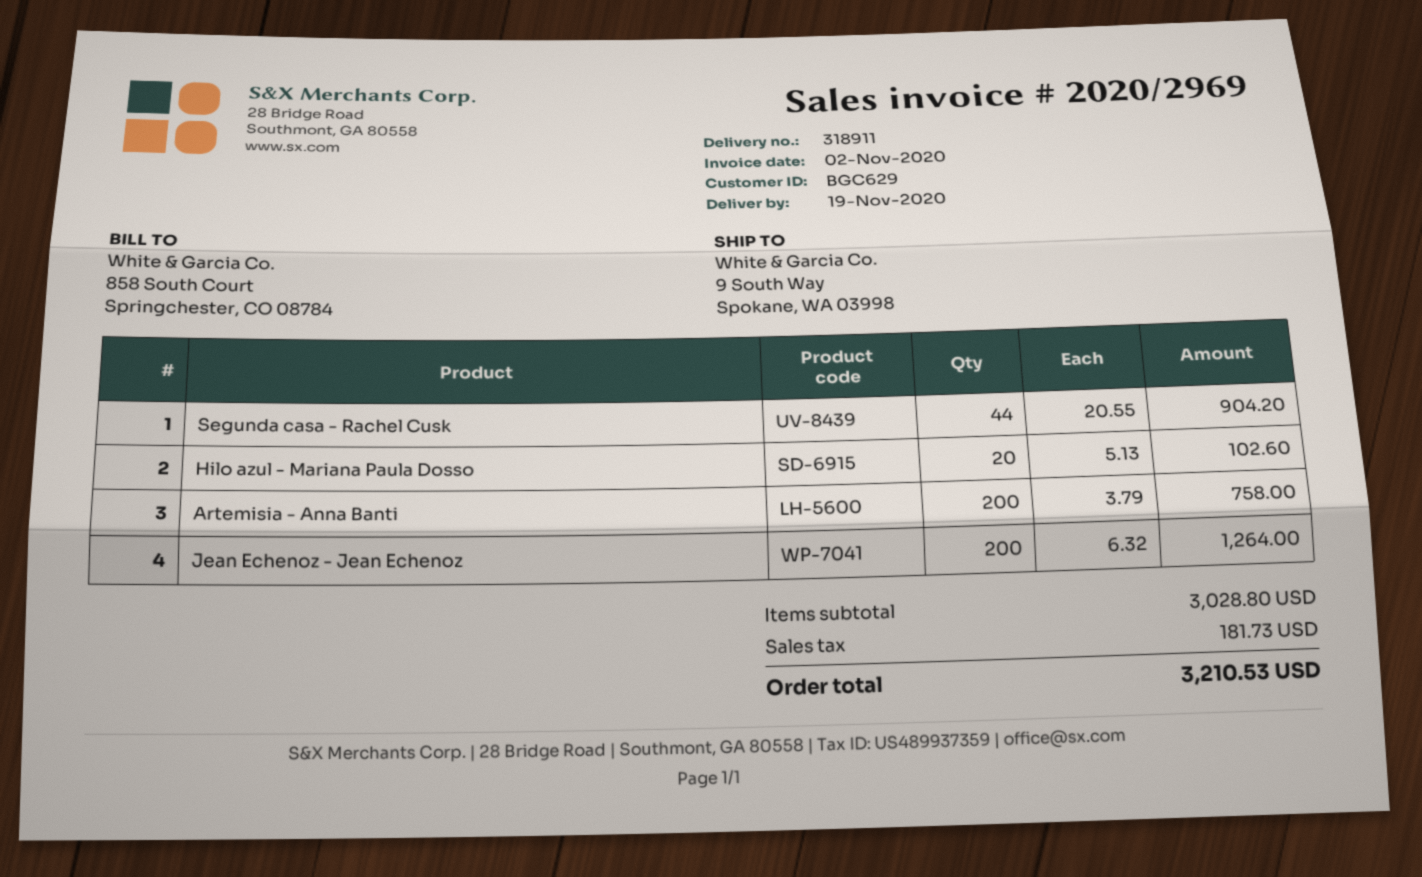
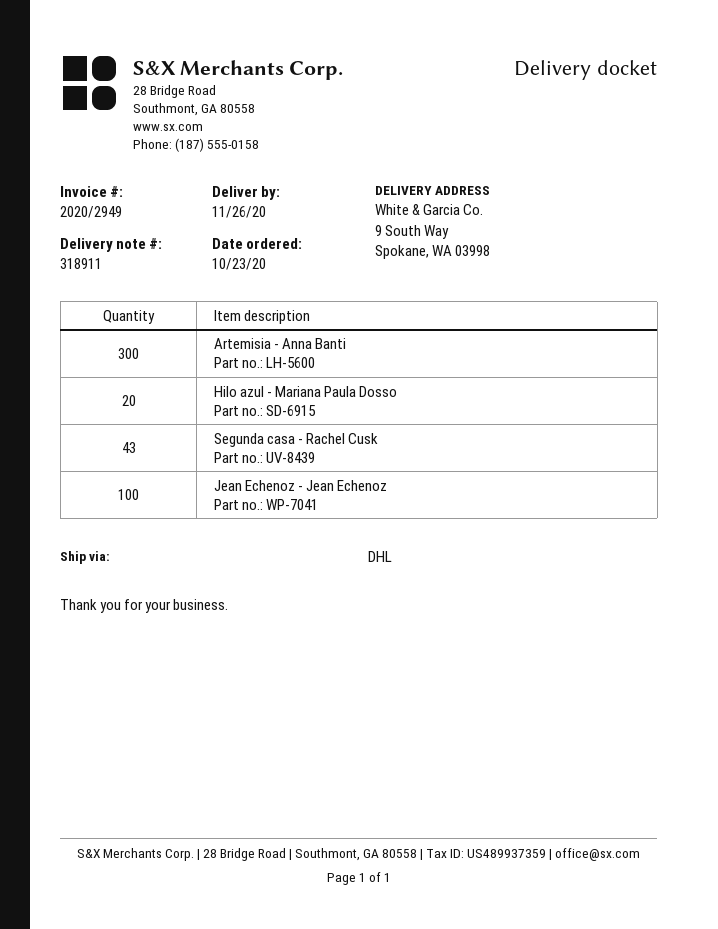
delivery date: 2020-11-19 -> 2020-11-26
invoice number: 2020/2969 -> 2020/2949
Segunda casa - Rachel Cusk: 44 -> 43
Artemisia - Anna Banti: 200 -> 300
Jean Echenoz - Jean Echenoz: 200 -> 100

